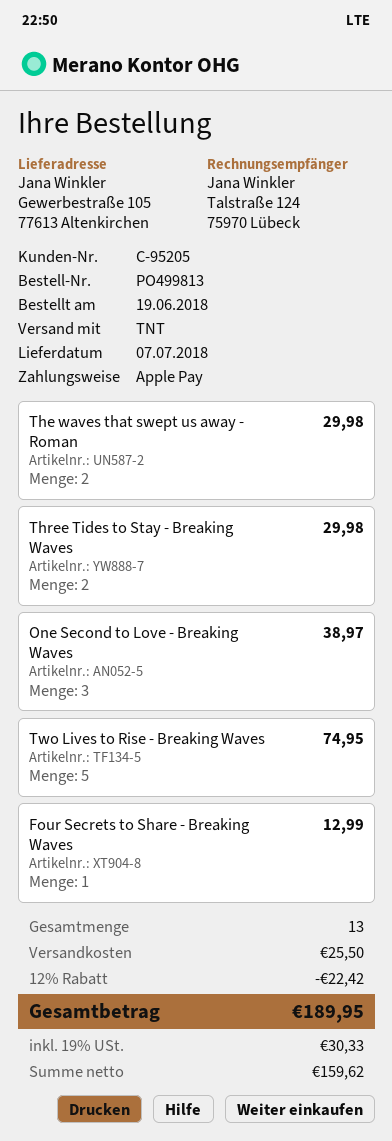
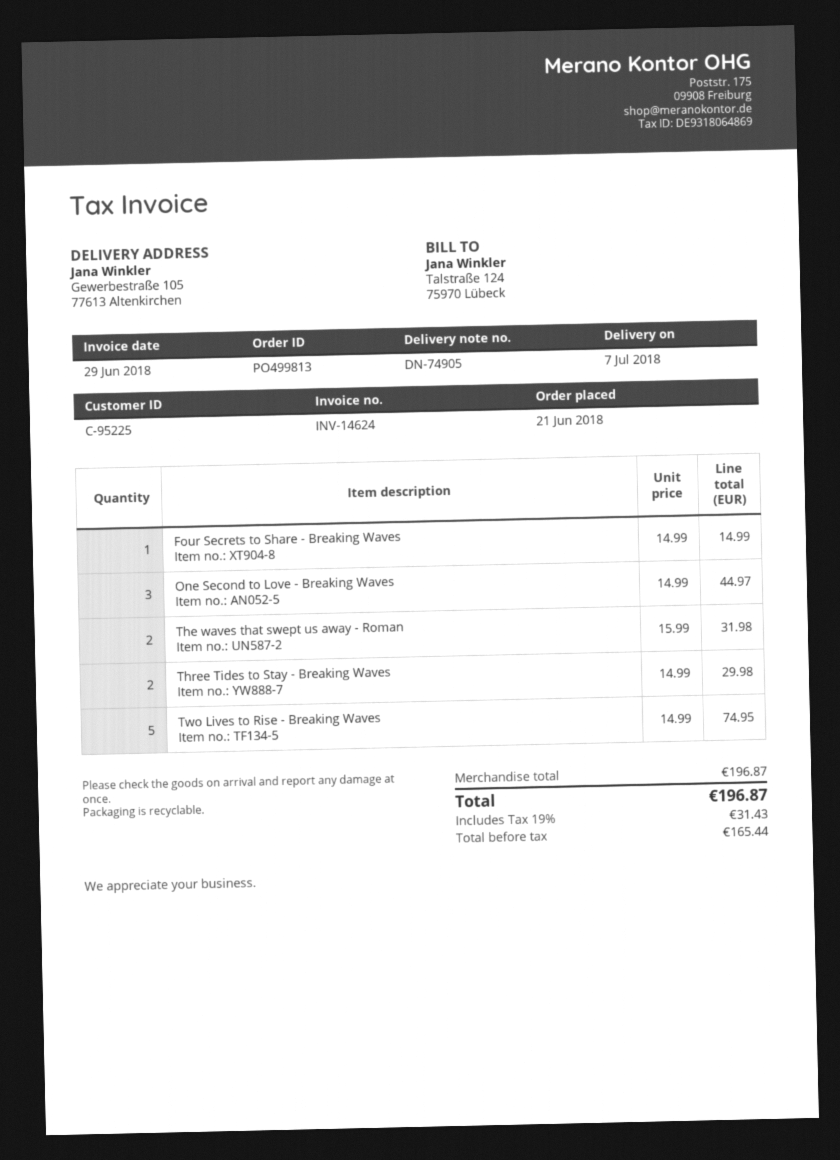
order date: 2018-06-19 -> 2018-06-21
customer number: C-95205 -> C-95225
The waves that swept us away - Roman: 2 for 29.98 -> 2 for 31.98
One Second to Love - Breaking Waves: 3 for 38.97 -> 3 for 44.97
Four Secrets to Share - Breaking Waves: 1 for 12.99 -> 1 for 14.99
discount: 12% = 22.42 -> none
shipping: 25.50 -> none
net: 159.62 -> 165.44
tax: 19% = 30.33 -> 19% = 31.43
total: 189.95 -> 196.87

